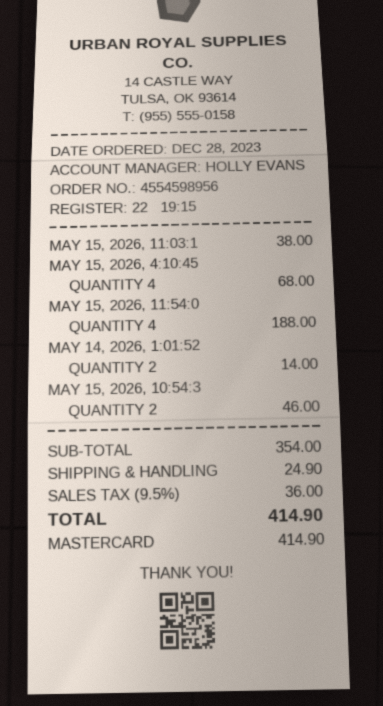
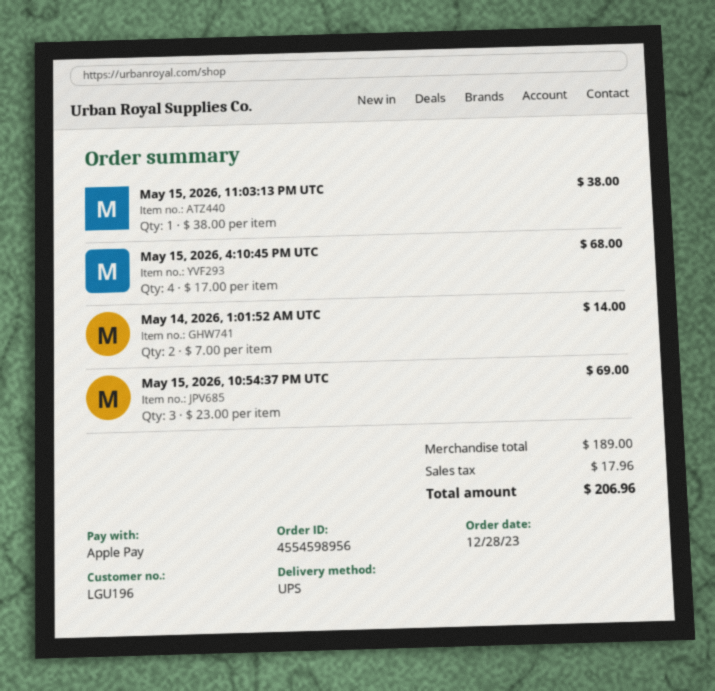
payment method: Mastercard -> Apple Pay
MAY 15, 2026, 11:54:0: 4 for 188.00 -> none
MAY 15, 2026, 10:54:3: 2 for 46.00 -> 3 for 69.00
subtotal: 354.00 -> 189.00
shipping: 24.90 -> none
tax: 36.00 -> 17.96
total: 414.90 -> 206.96

